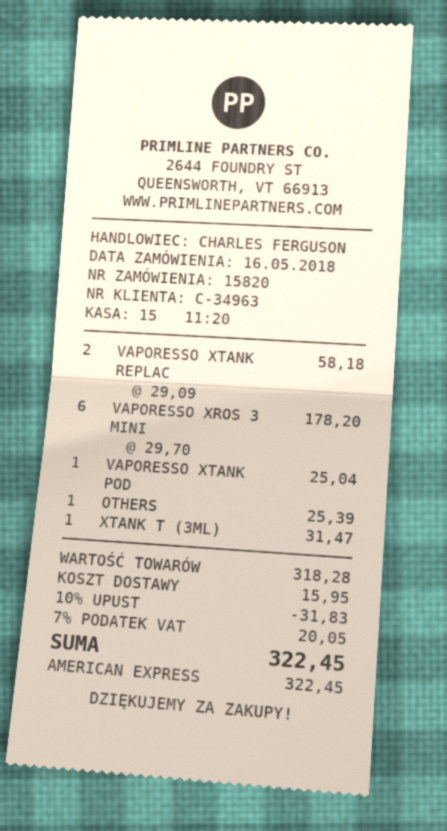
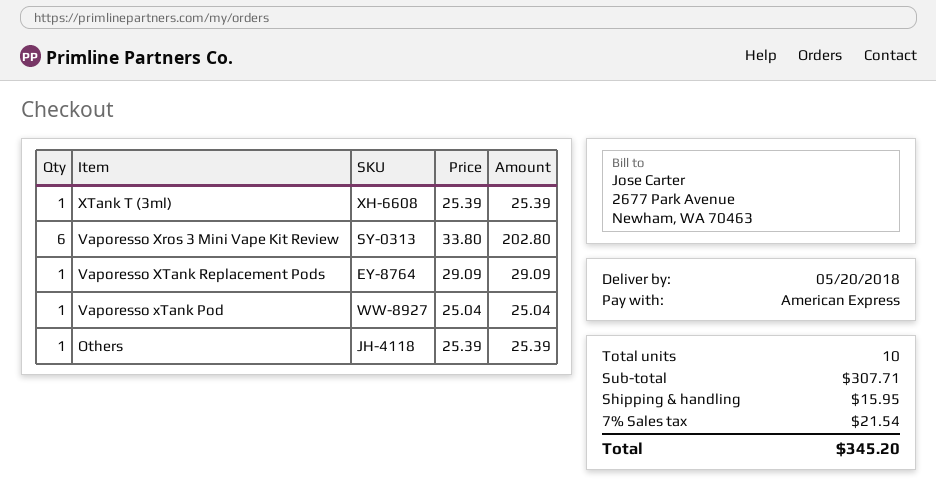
VAPORESSO XTANK REPLAC: 2 x 29.09 = 58.18 -> 1 x 29.09 = 29.09
VAPORESSO XROS 3 MINI: 6 x 29.70 = 178.20 -> 6 x 33.80 = 202.80
XTANK T (3ML): 1 x 31.47 = 31.47 -> 1 x 25.39 = 25.39
subtotal: 318.28 -> 307.71
discount: 10% = 31.83 -> none
tax: 7% = 20.05 -> 7% = 21.54
total: 322.45 -> 345.20

